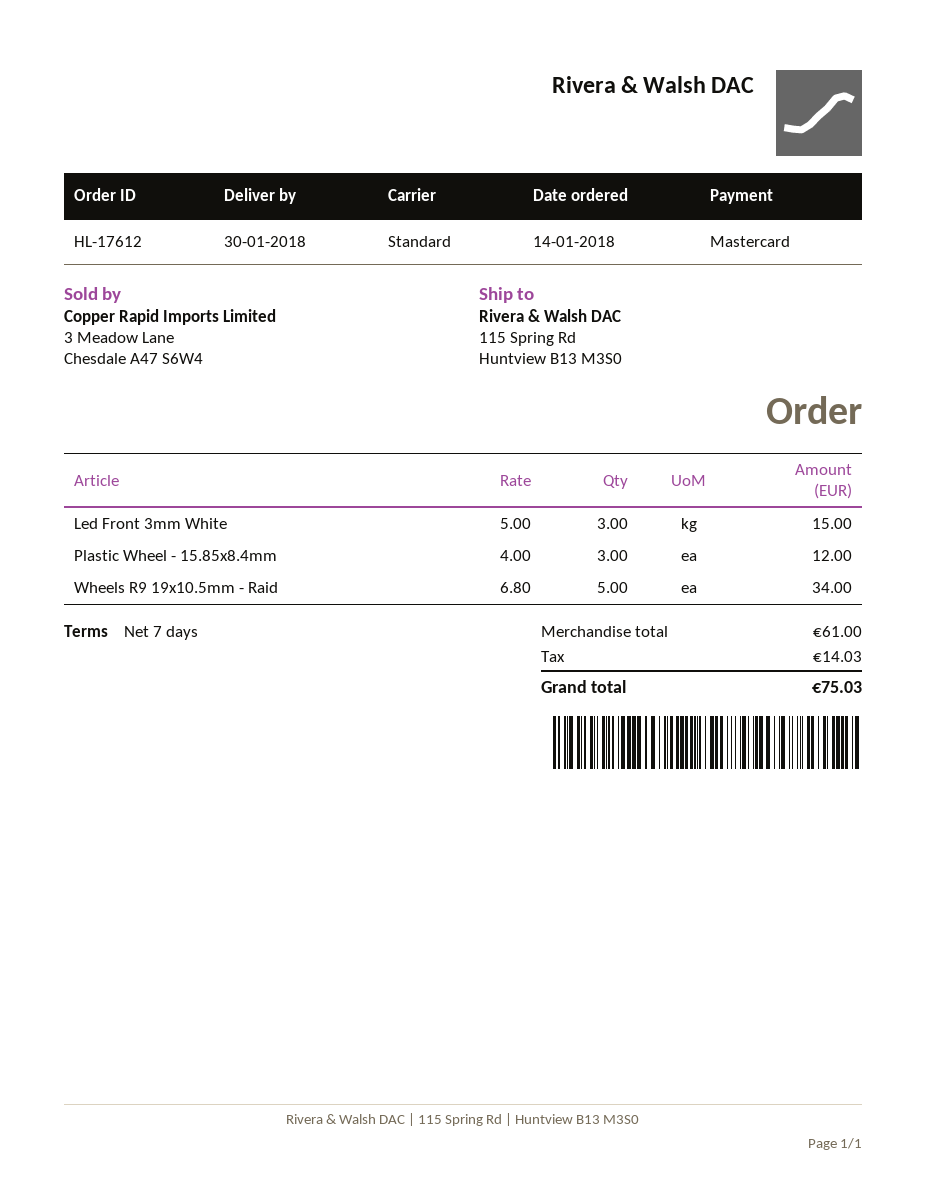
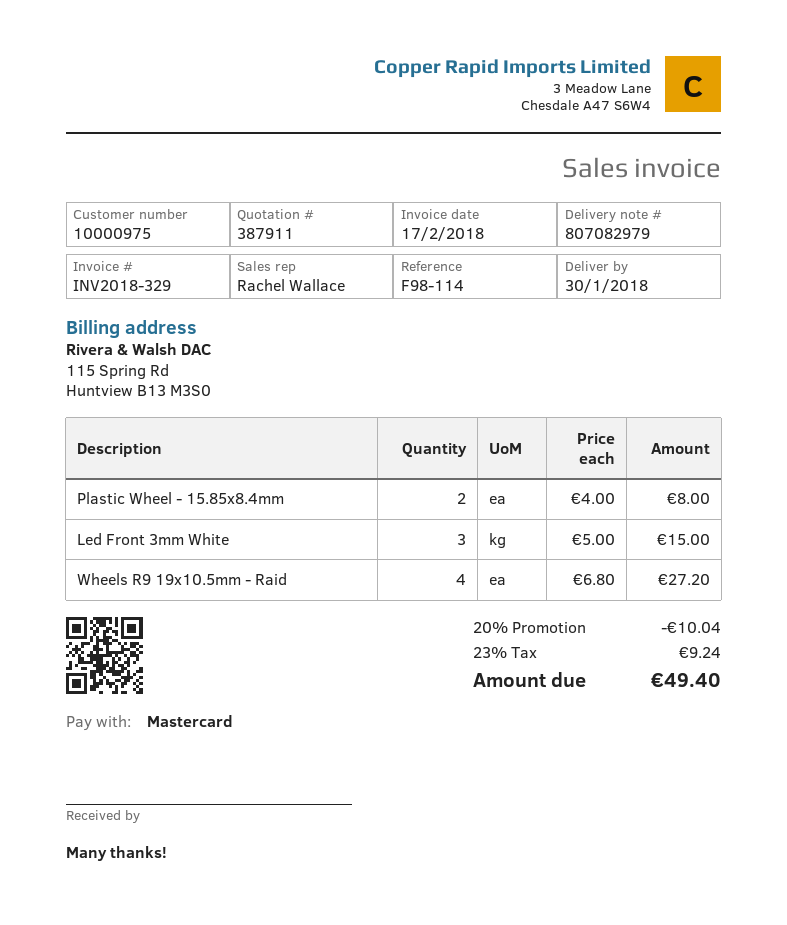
Plastic Wheel - 15.85x8.4mm: 3 x 4.00 = 12.00 -> 2 x 4.00 = 8.00
Wheels R9 19x10.5mm - Raid: 5 x 6.80 = 34.00 -> 4 x 6.80 = 27.20
discount: none -> 20% = 10.04
tax: 14.03 -> 9.24
total: 75.03 -> 49.40

